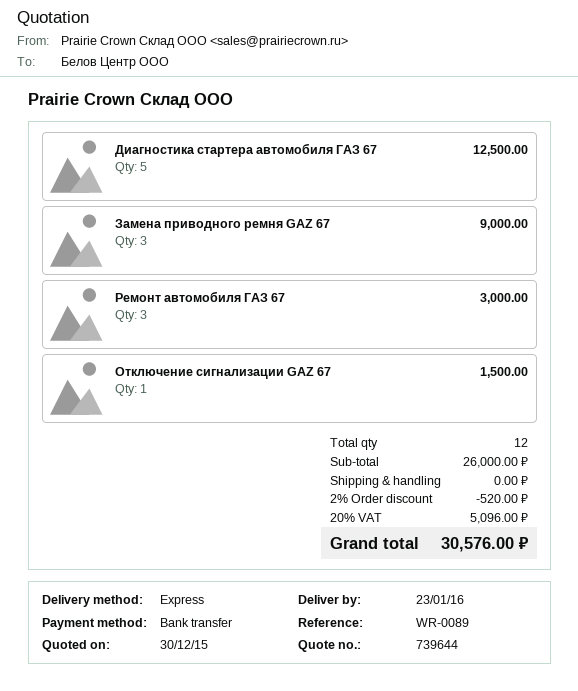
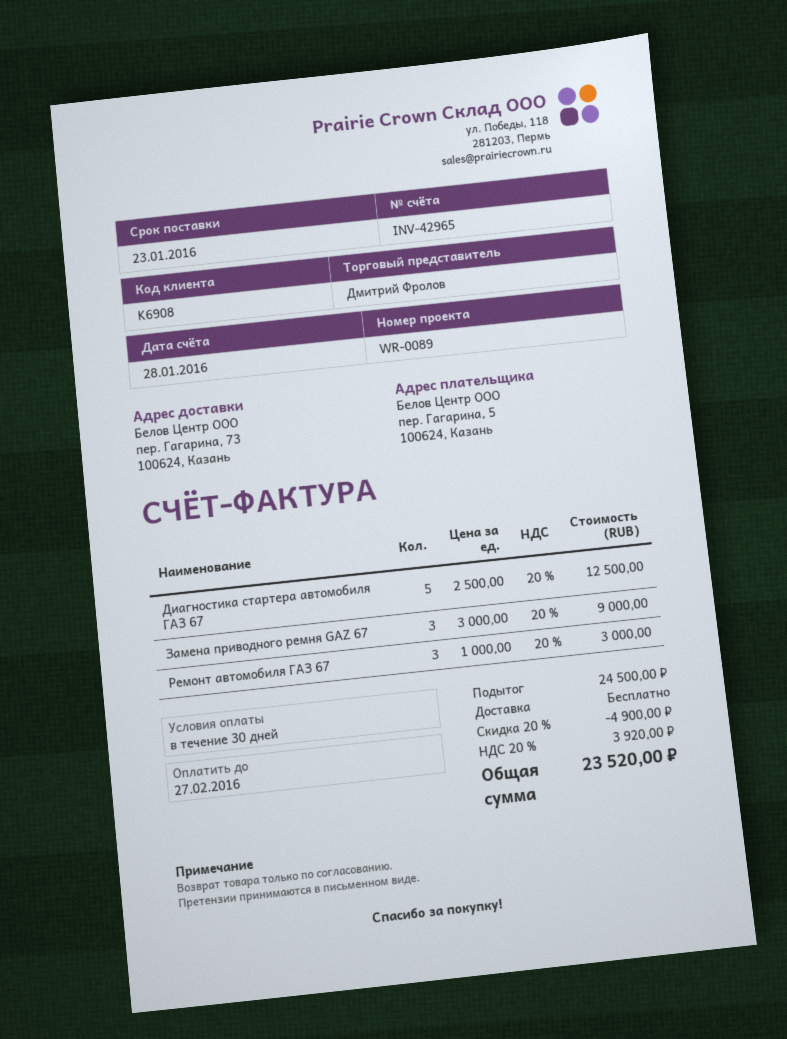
Отключение сигнализации GAZ 67: 1 for 1500.00 -> none
subtotal: 26000.00 -> 24500.00
discount: 2% = 520.00 -> 20% = 4900.00
tax: 20% = 5096.00 -> 20% = 3920.00
total: 30576.00 -> 23520.00

